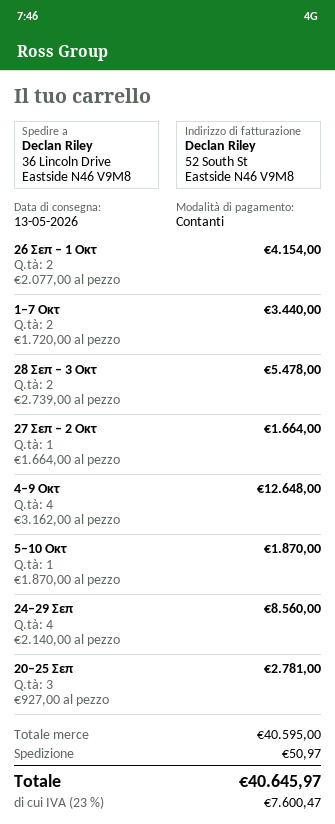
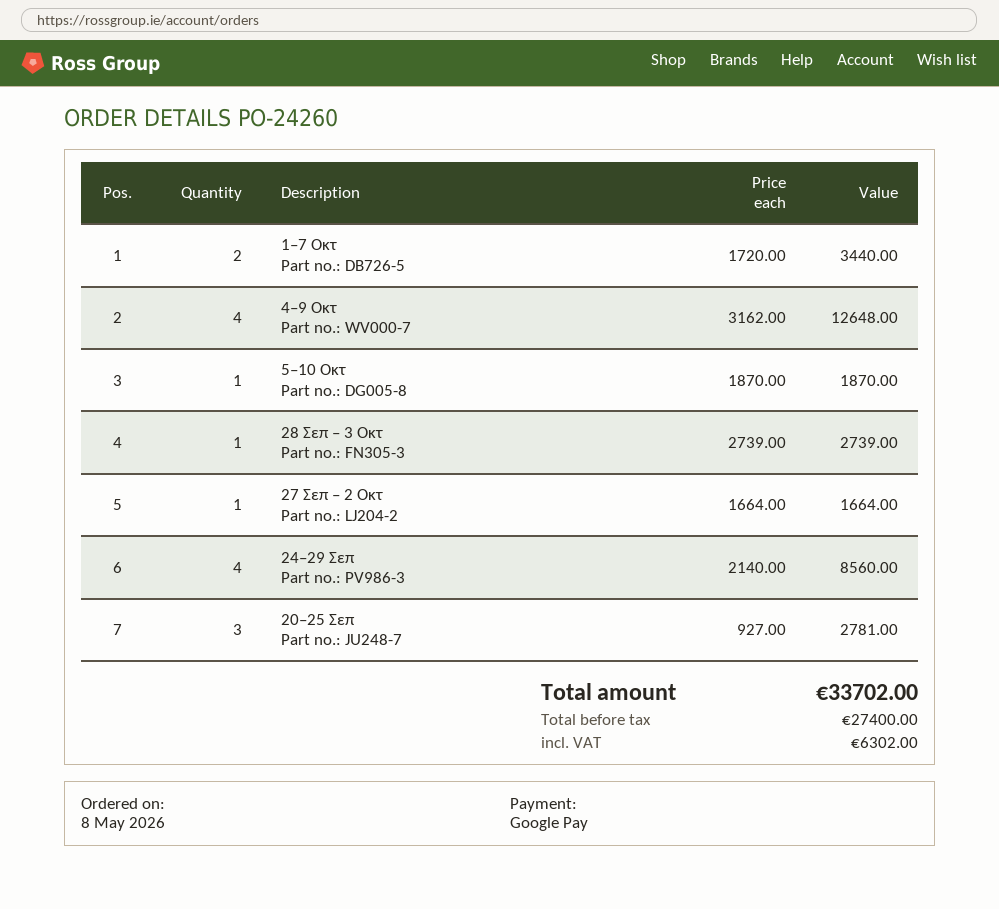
payment method: cash -> Google Pay
26 Σεπ – 1 Οκτ: 2 x 2077.00 = 4154.00 -> none
28 Σεπ – 3 Οκτ: 2 x 2739.00 = 5478.00 -> 1 x 2739.00 = 2739.00
shipping: 50.97 -> none
tax: 7600.47 -> 6302.00
total: 40645.97 -> 33702.00

